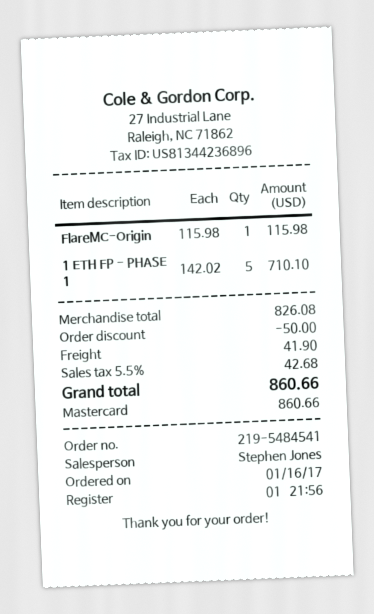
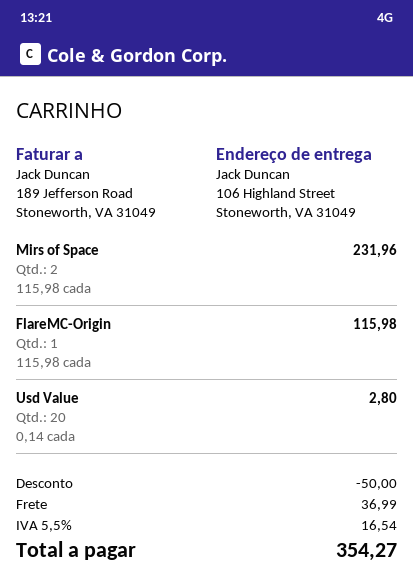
1 ETH FP - PHASE 1: 5 x 142.02 = 710.10 -> none
Mirs of Space: none -> 2 x 115.98 = 231.96
Usd Value: none -> 20 x 0.14 = 2.80
shipping: 41.90 -> 36.99
tax: 5.5% = 42.68 -> 5.5% = 16.54
total: 860.66 -> 354.27

